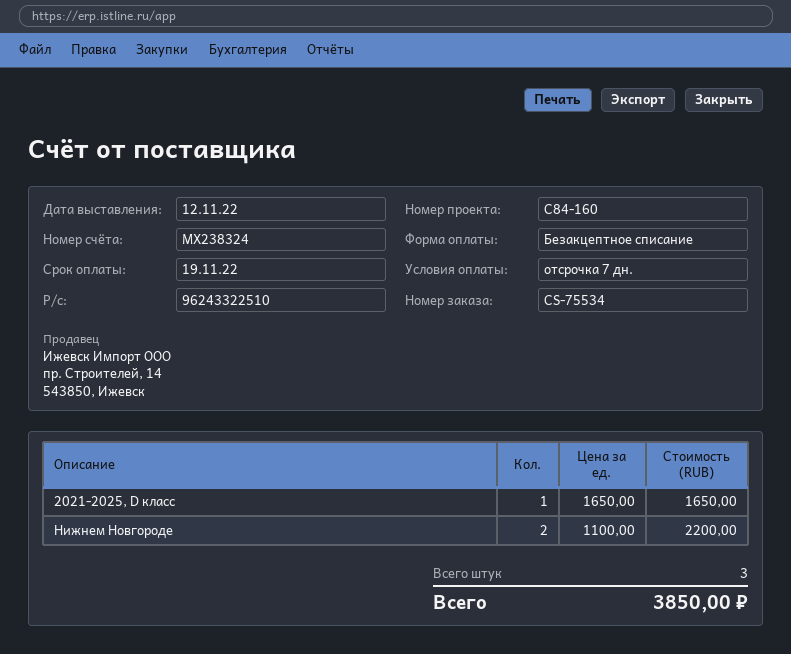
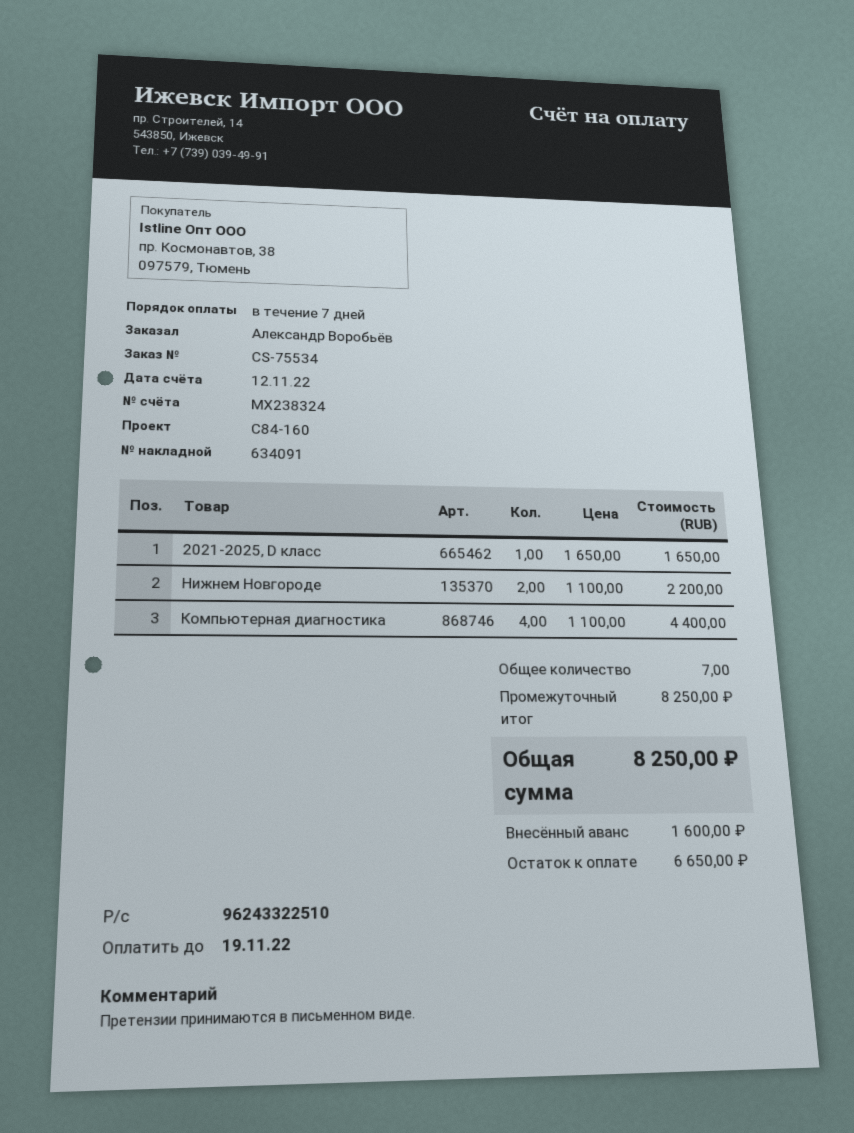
Компьютерная диагностика: none -> 4 x 1100.00 = 4400.00
total quantity: 3 -> 7
total: 3850.00 -> 8250.00

